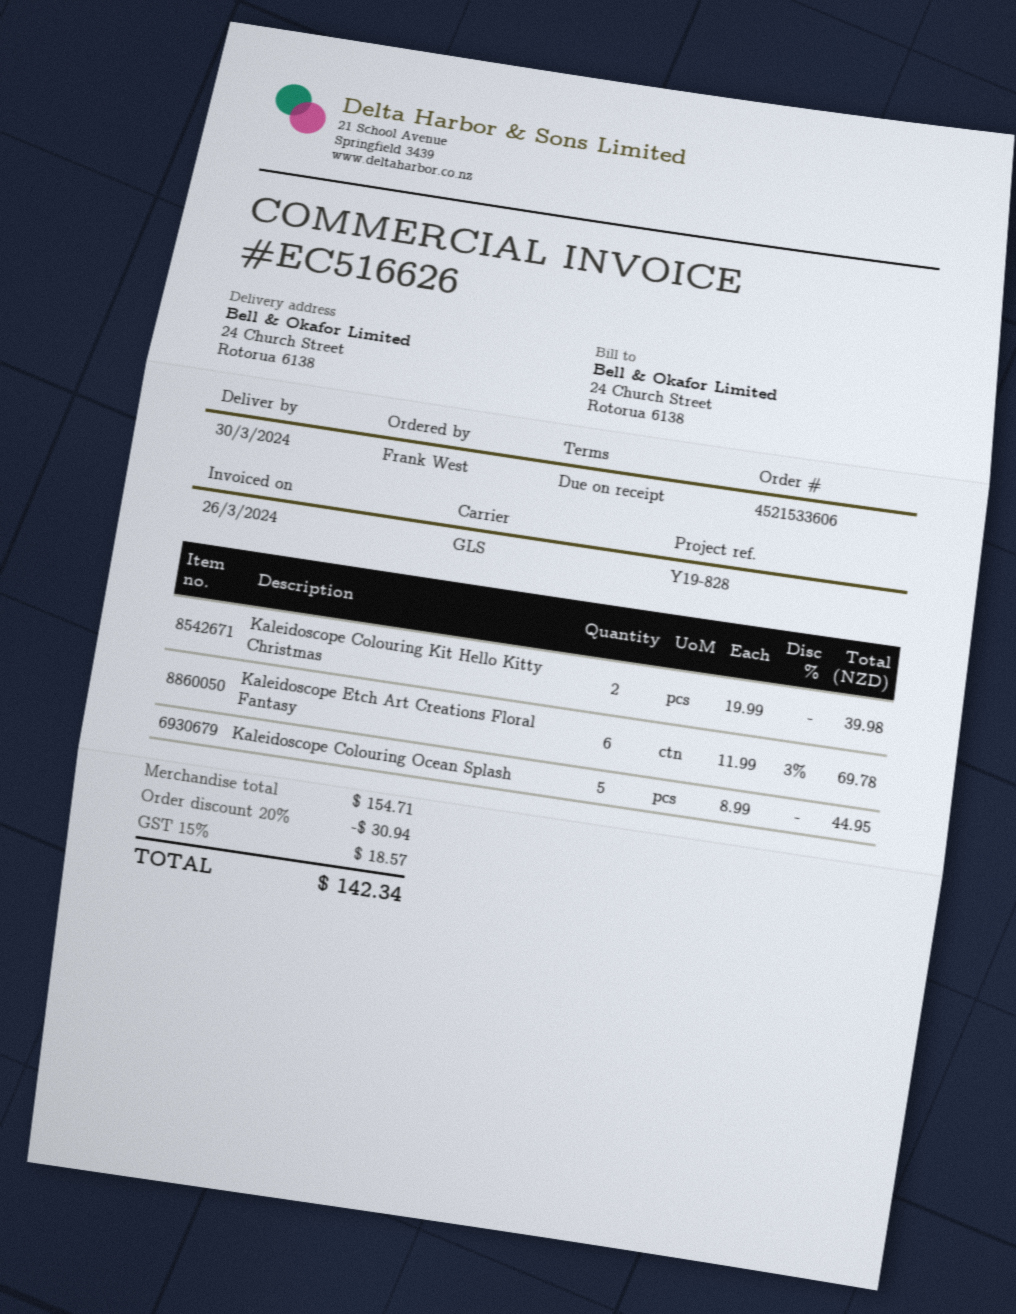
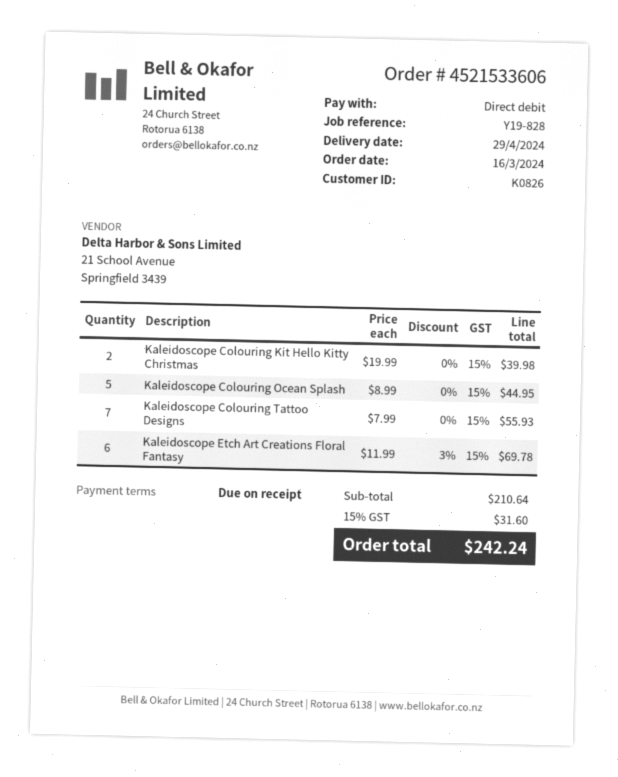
delivery date: 2024-03-30 -> 2024-04-29
Kaleidoscope Colouring Tattoo Designs: none -> 7 x 7.99 = 55.93
subtotal: 154.71 -> 210.64
discount: 20% = 30.94 -> none
tax: 15% = 18.57 -> 15% = 31.60
total: 142.34 -> 242.24

